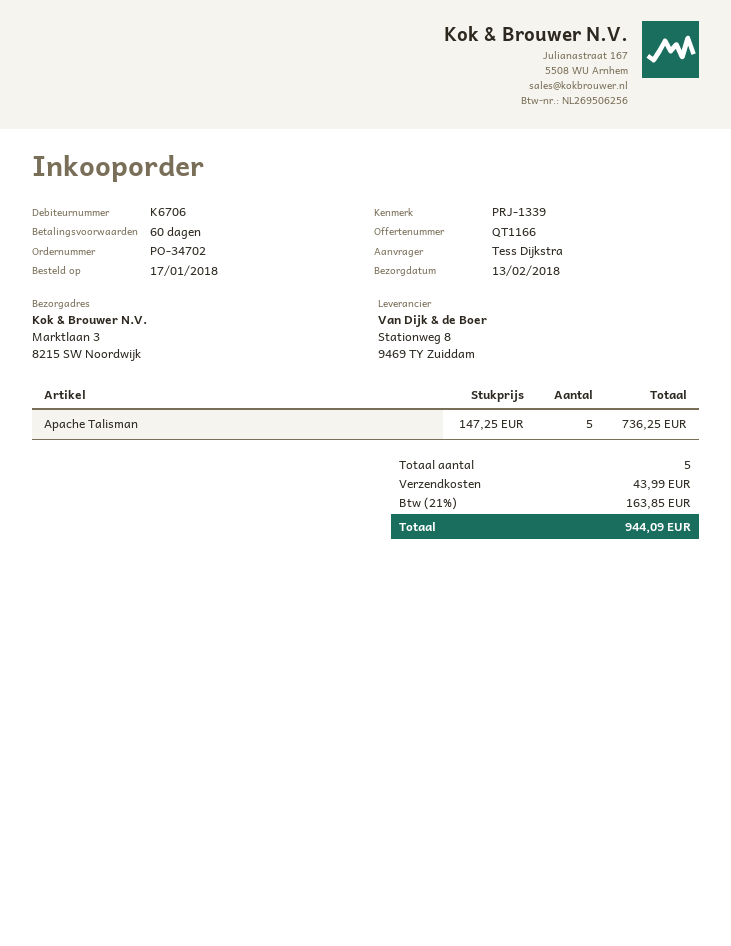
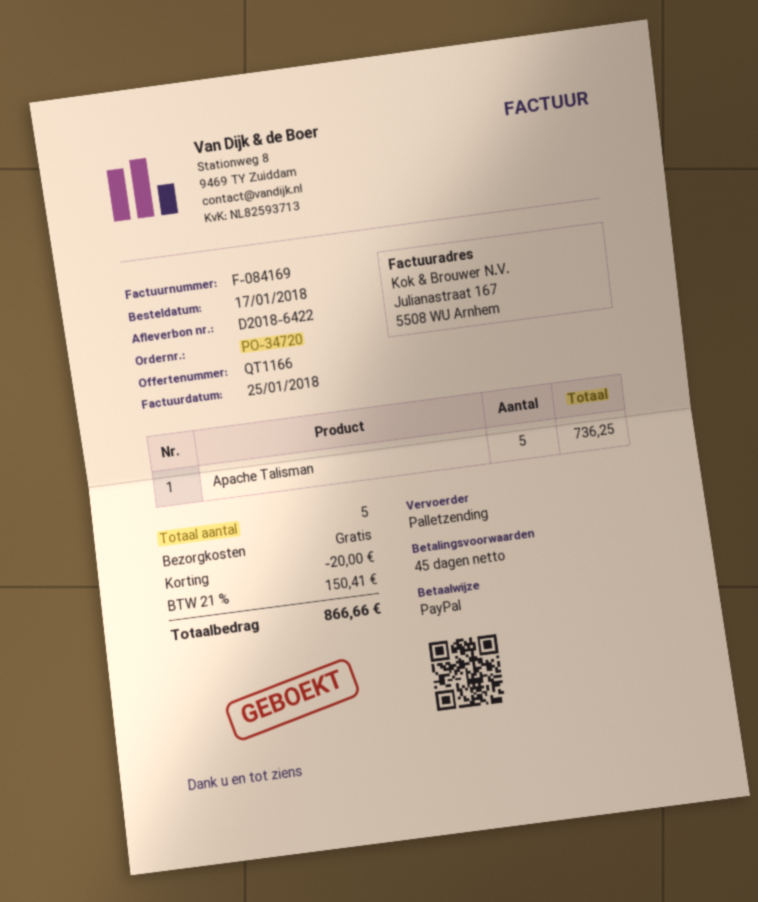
order number: PO-34702 -> PO-34720
payment terms: 60 days -> 45 days
discount: none -> 20.00
shipping: 43.99 -> 0.00
tax: 21% = 163.85 -> 21% = 150.41
total: 944.09 -> 866.66

